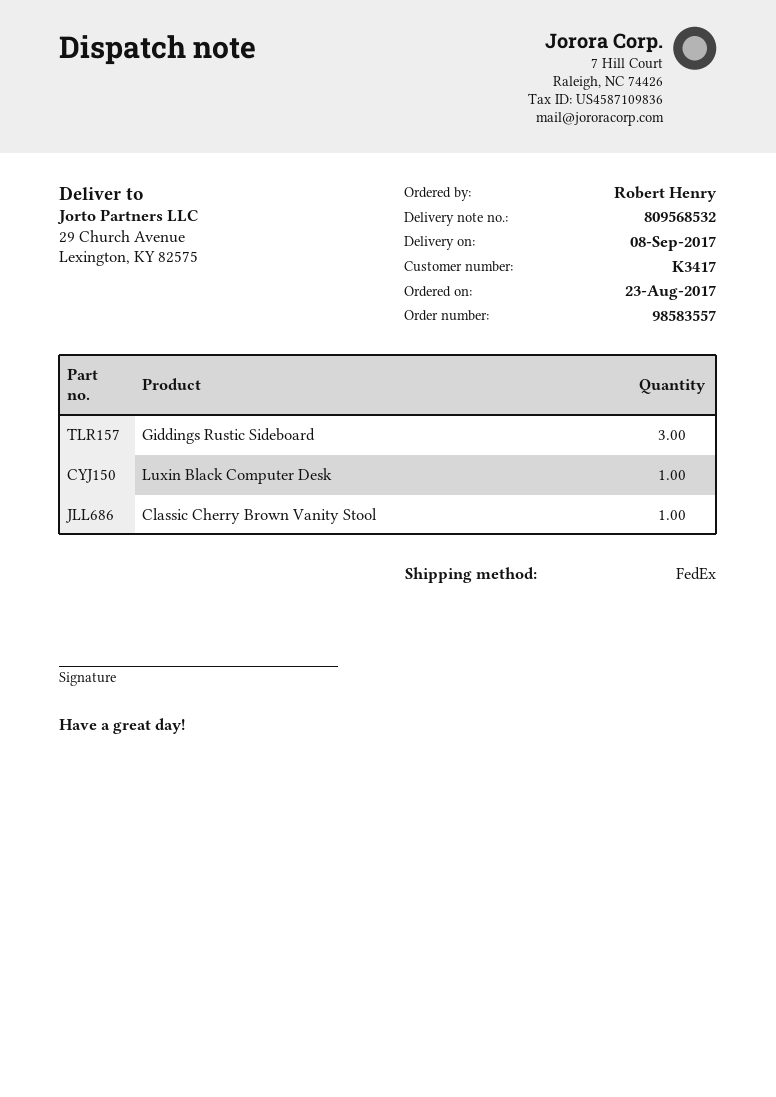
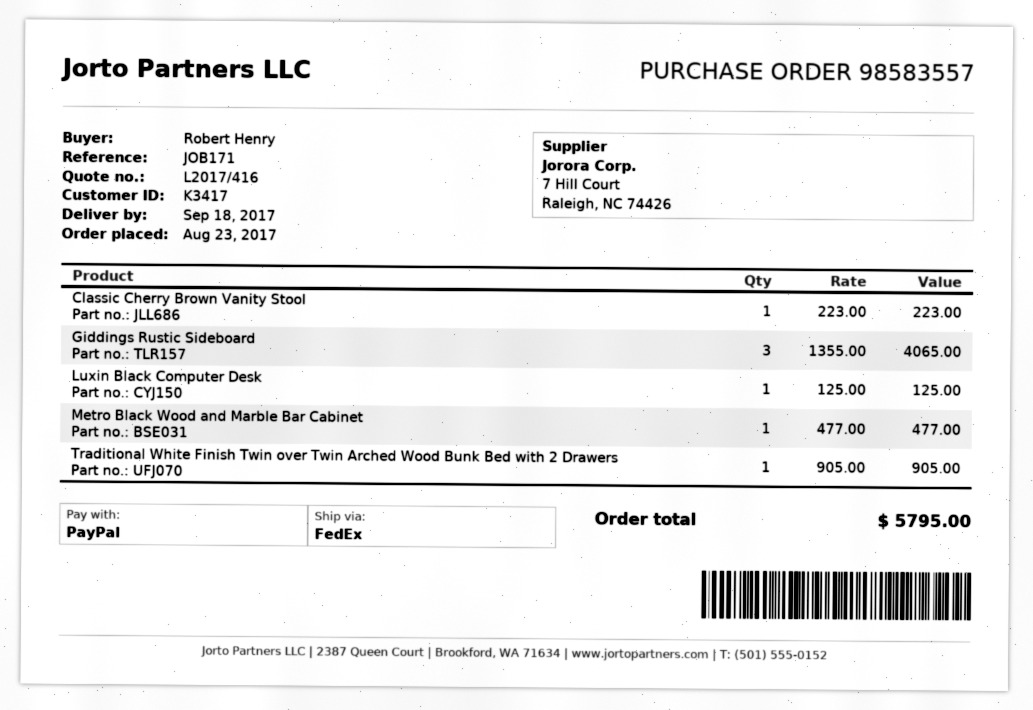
delivery date: 2017-09-08 -> 2017-09-18
Metro Black Wood and Marble Bar Cabinet: none -> 1
Traditional White Finish Twin over Twin Arched Wood Bunk Bed with 2 Drawers: none -> 1

